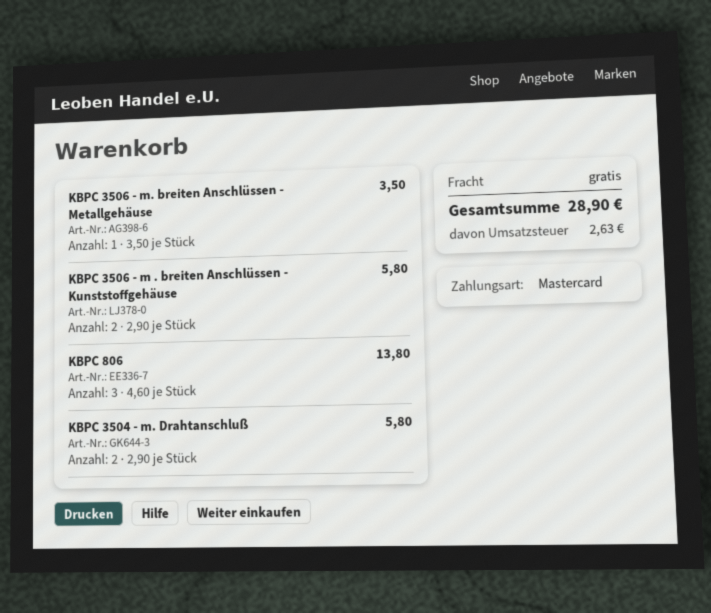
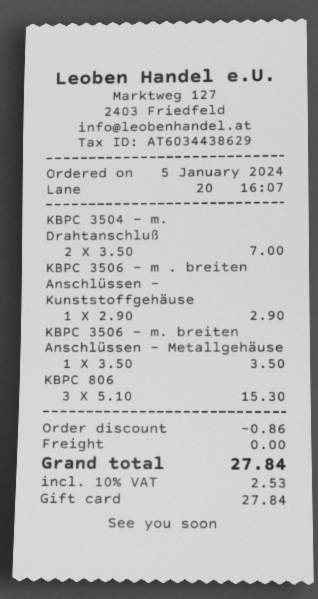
payment method: Mastercard -> gift card
KBPC 3506 - m . breiten Anschlüssen - Kunststoffgehäuse: 2 x 2.90 = 5.80 -> 1 x 2.90 = 2.90
KBPC 806: 3 x 4.60 = 13.80 -> 3 x 5.10 = 15.30
KBPC 3504 - m. Drahtanschluß: 2 x 2.90 = 5.80 -> 2 x 3.50 = 7.00
discount: none -> 0.86
tax: 2.63 -> 2.53
total: 28.90 -> 27.84

